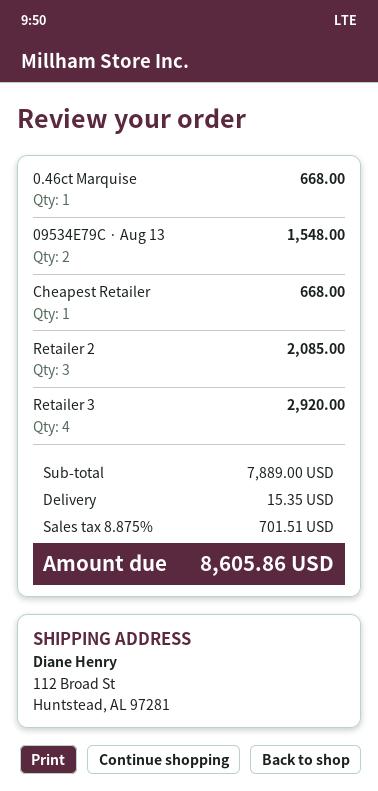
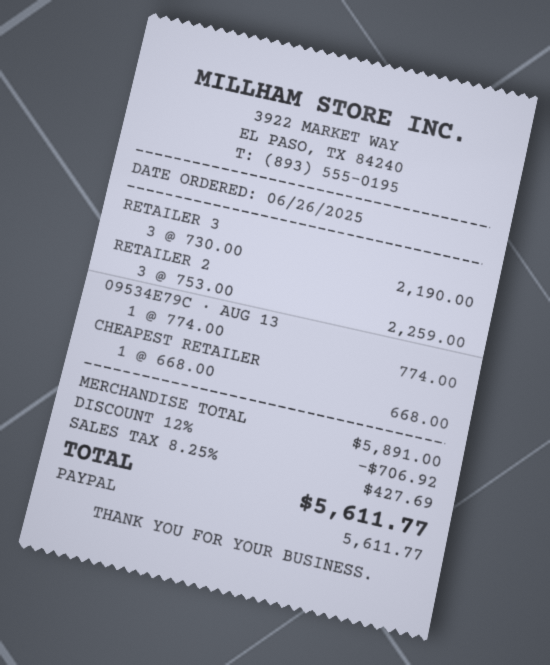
0.46ct Marquise: 1 for 668.00 -> none
09534E79C · Aug 13: 2 for 1548.00 -> 1 for 774.00
Retailer 2: 3 for 2085.00 -> 3 for 2259.00
Retailer 3: 4 for 2920.00 -> 3 for 2190.00
subtotal: 7889.00 -> 5891.00
discount: none -> 12% = 706.92
shipping: 15.35 -> none
tax: 8.875% = 701.51 -> 8.25% = 427.69
total: 8605.86 -> 5611.77

